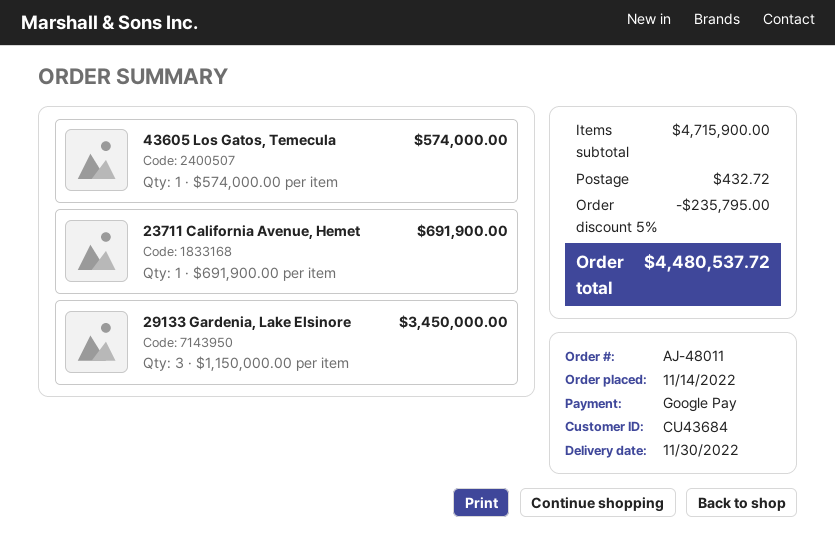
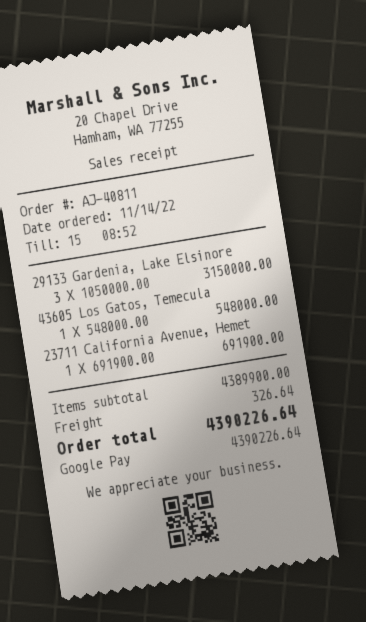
order number: AJ-48011 -> AJ-40811
43605 Los Gatos, Temecula: 1 x 574000.00 = 574000.00 -> 1 x 548000.00 = 548000.00
29133 Gardenia, Lake Elsinore: 3 x 1150000.00 = 3450000.00 -> 3 x 1050000.00 = 3150000.00
subtotal: 4715900.00 -> 4389900.00
discount: 5% = 235795.00 -> none
shipping: 432.72 -> 326.64
total: 4480537.72 -> 4390226.64

